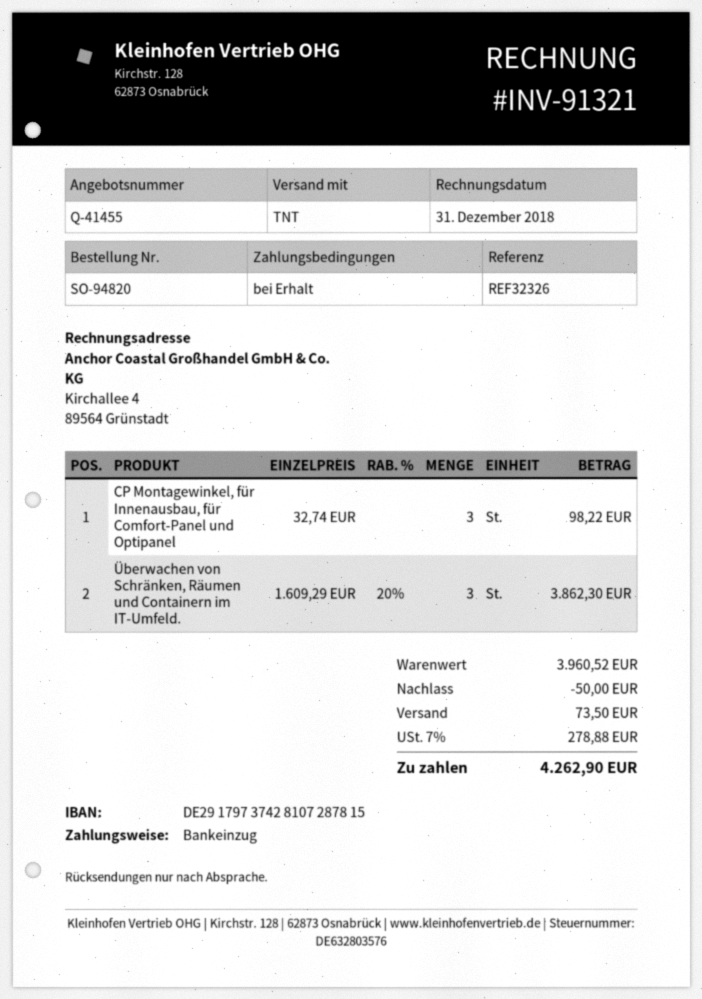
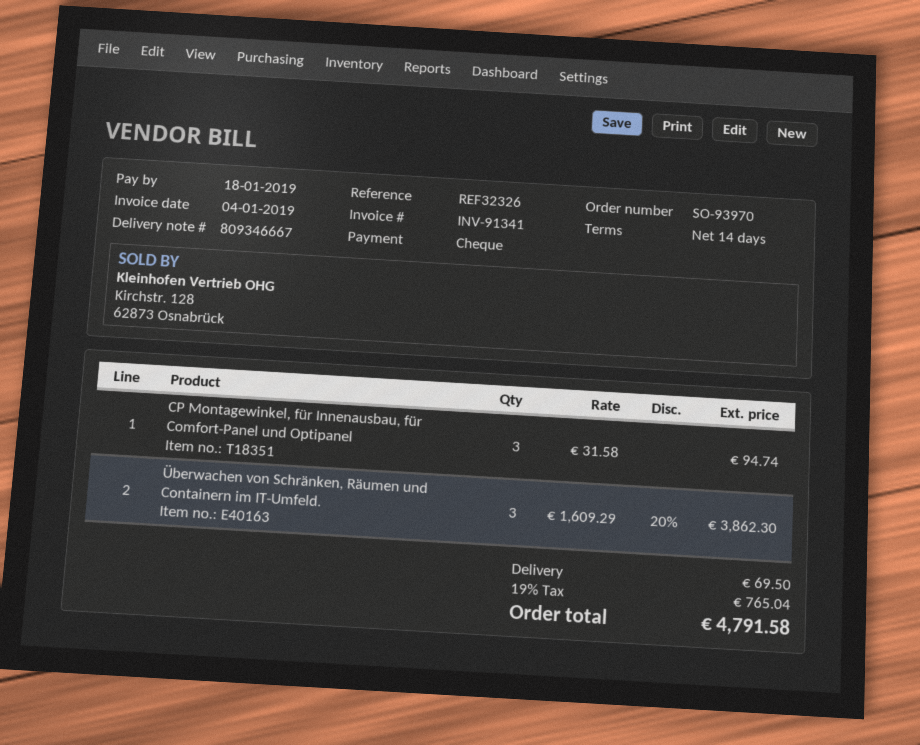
order number: SO-94820 -> SO-93970
invoice number: INV-91321 -> INV-91341
invoice date: 2018-12-31 -> 2019-01-04
payment terms: on receipt -> 14 days
payment method: direct debit -> cheque
CP Montagewinkel, für Innenausbau, für Comfort-Panel und Optipanel: 3 x 32.74 = 98.22 -> 3 x 31.58 = 94.74
discount: 50.00 -> none
shipping: 73.50 -> 69.50
tax: 7% = 278.88 -> 19% = 765.04
total: 4262.90 -> 4791.58

